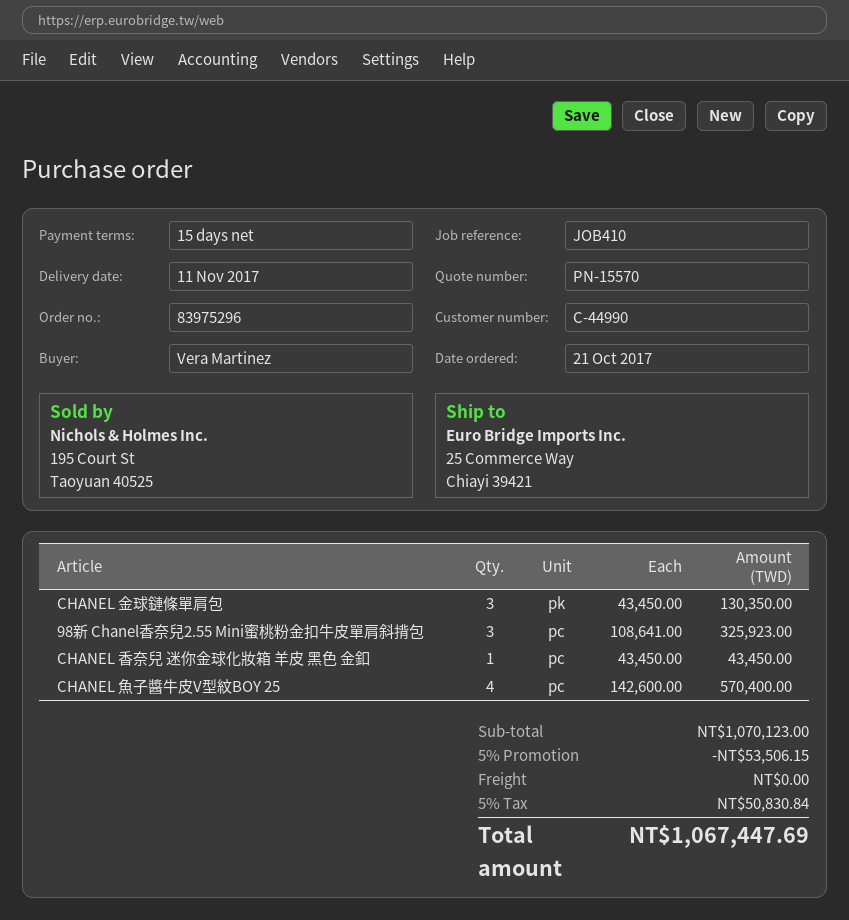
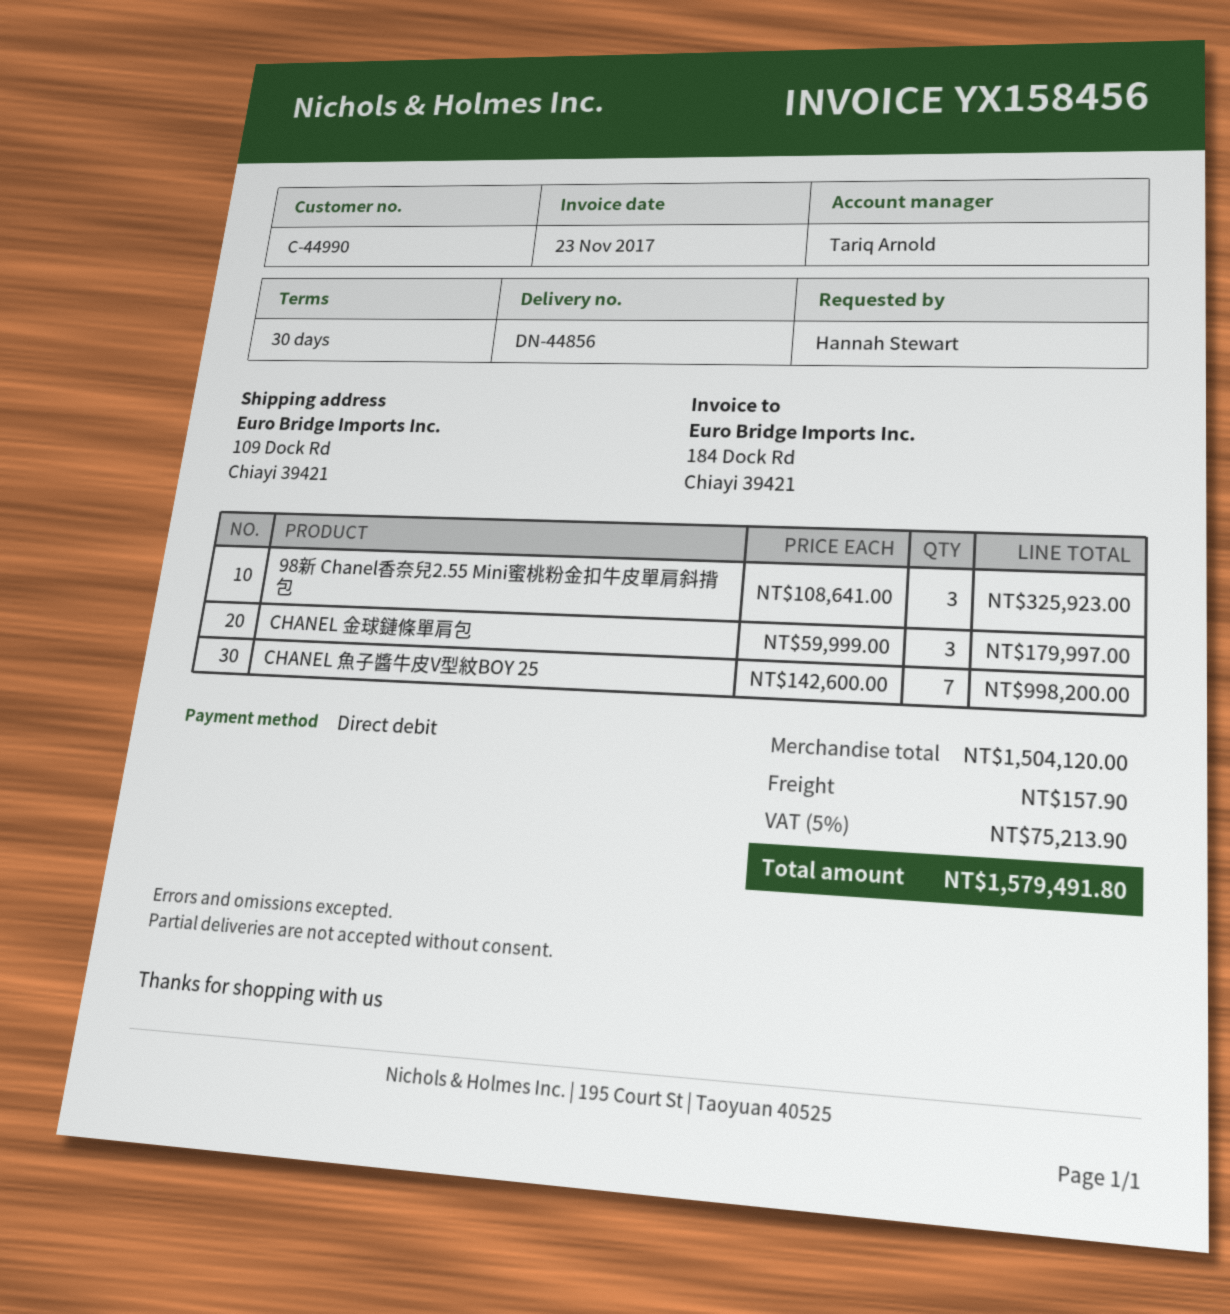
payment terms: 15 days -> 30 days
ordered by: Vera Martinez -> Hannah Stewart
ship to: 25 Commerce Way, Chiayi 39421 -> 109 Dock Rd, Chiayi 39421
CHANEL 金球鏈條單肩包: 3 x 43450.00 = 130350.00 -> 3 x 59999.00 = 179997.00
CHANEL 香奈兒 迷你金球化妝箱 羊皮 黑色 金釦: 1 x 43450.00 = 43450.00 -> none
CHANEL 魚子醬牛皮V型紋BOY 25: 4 x 142600.00 = 570400.00 -> 7 x 142600.00 = 998200.00
subtotal: 1070123.00 -> 1504120.00
discount: 5% = 53506.15 -> none
shipping: 0.00 -> 157.90
tax: 5% = 50830.84 -> 5% = 75213.90
total: 1067447.69 -> 1579491.80

